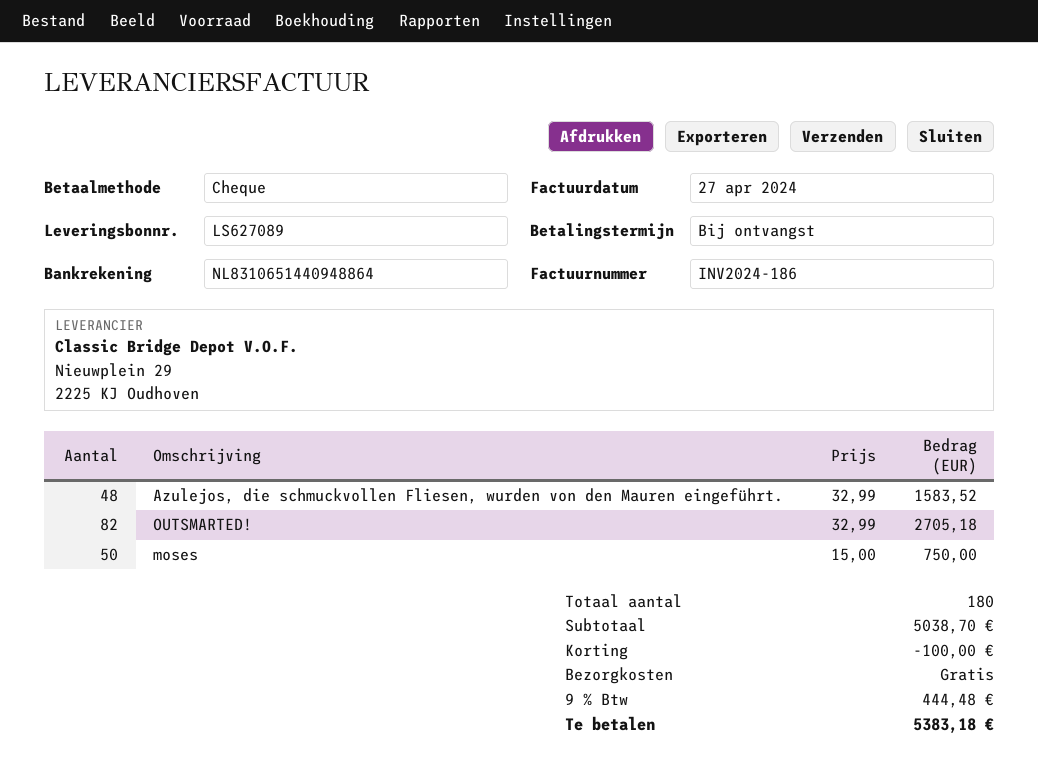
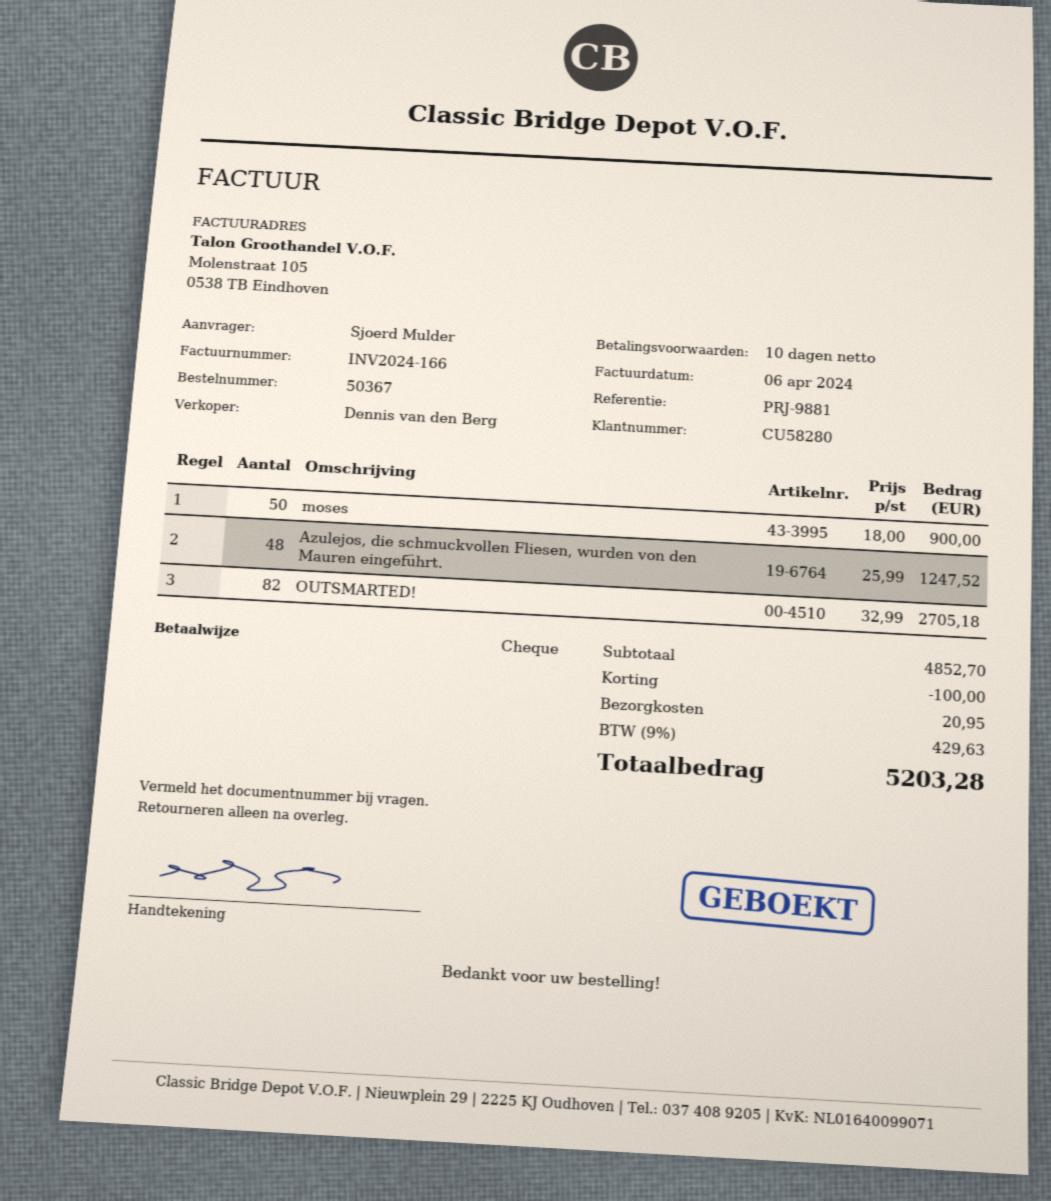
invoice number: INV2024-186 -> INV2024-166
invoice date: 2024-04-27 -> 2024-04-06
payment terms: on receipt -> 10 days
Azulejos, die schmuckvollen Fliesen, wurden von den Mauren eingeführt.: 48 x 32.99 = 1583.52 -> 48 x 25.99 = 1247.52
moses: 50 x 15.00 = 750.00 -> 50 x 18.00 = 900.00
subtotal: 5038.70 -> 4852.70
shipping: 0.00 -> 20.95
tax: 9% = 444.48 -> 9% = 429.63
total: 5383.18 -> 5203.28

